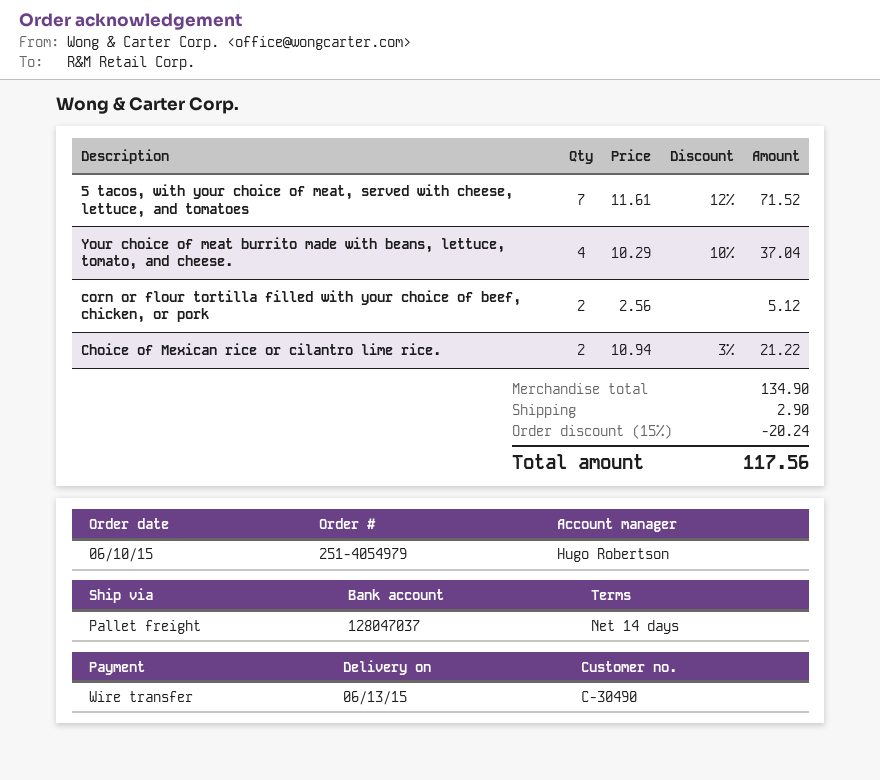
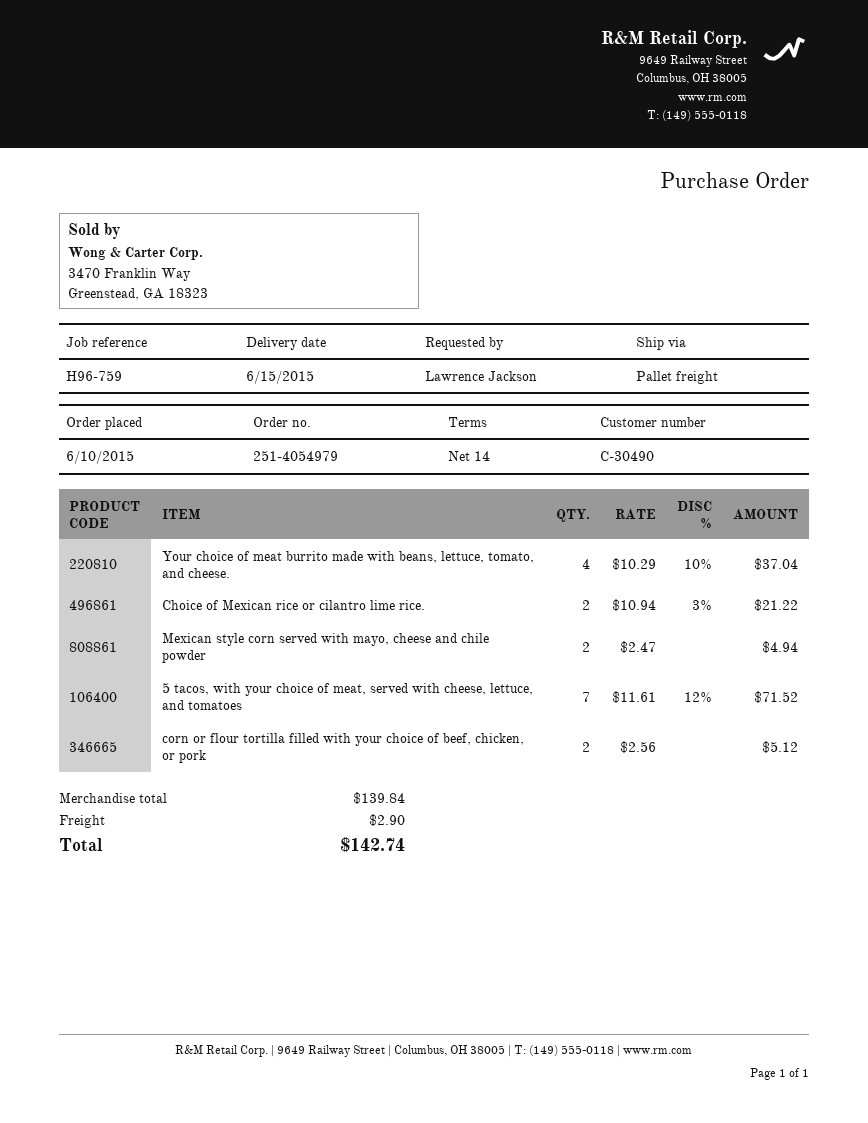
delivery date: 2015-06-13 -> 2015-06-15
Mexican style corn served with mayo, cheese and chile powder: none -> 2 x 2.47 = 4.94
subtotal: 134.90 -> 139.84
discount: 15% = 20.24 -> none
total: 117.56 -> 142.74

